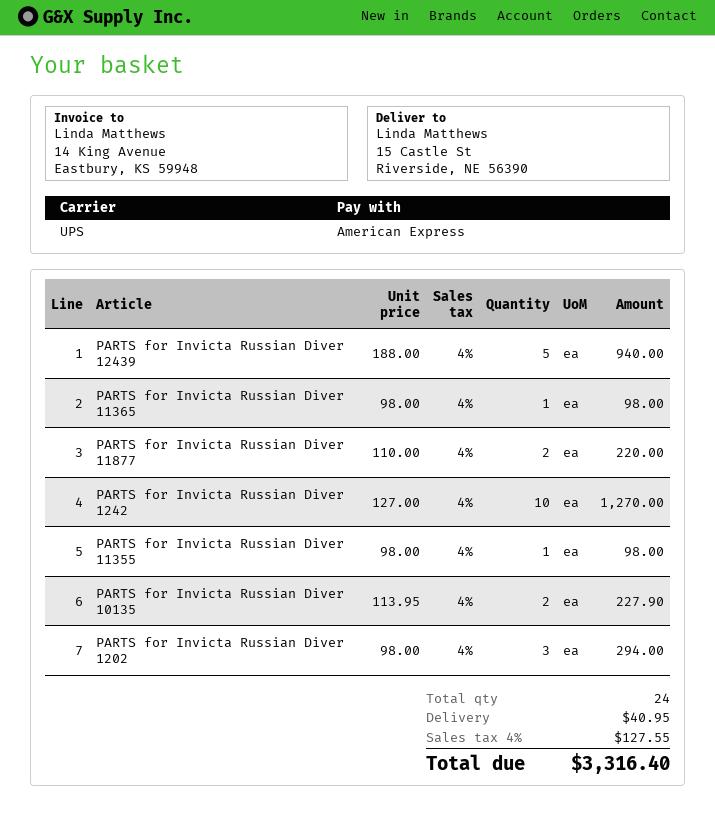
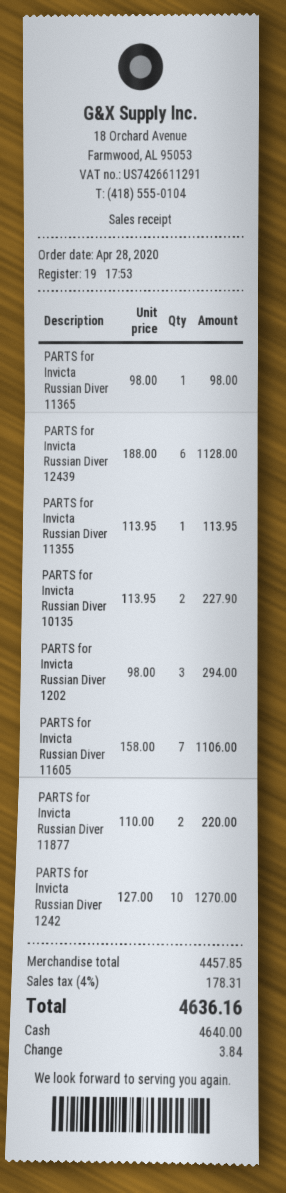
payment method: American Express -> cash
PARTS for Invicta Russian Diver 12439: 5 x 188.00 = 940.00 -> 6 x 188.00 = 1128.00
PARTS for Invicta Russian Diver 11355: 1 x 98.00 = 98.00 -> 1 x 113.95 = 113.95
PARTS for Invicta Russian Diver 11605: none -> 7 x 158.00 = 1106.00
shipping: 40.95 -> none
tax: 4% = 127.55 -> 4% = 178.31
total: 3316.40 -> 4636.16

